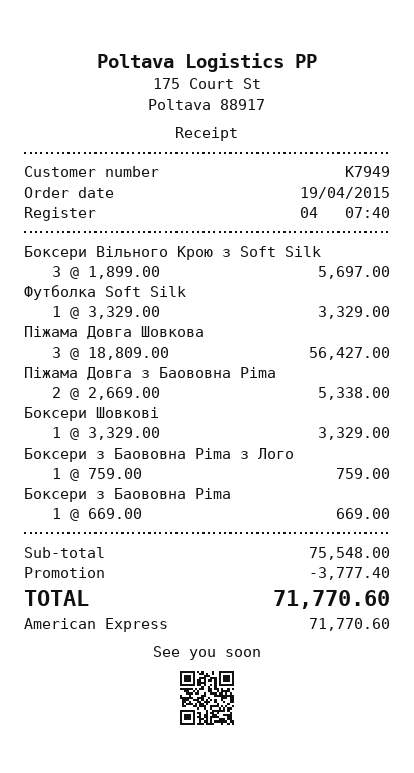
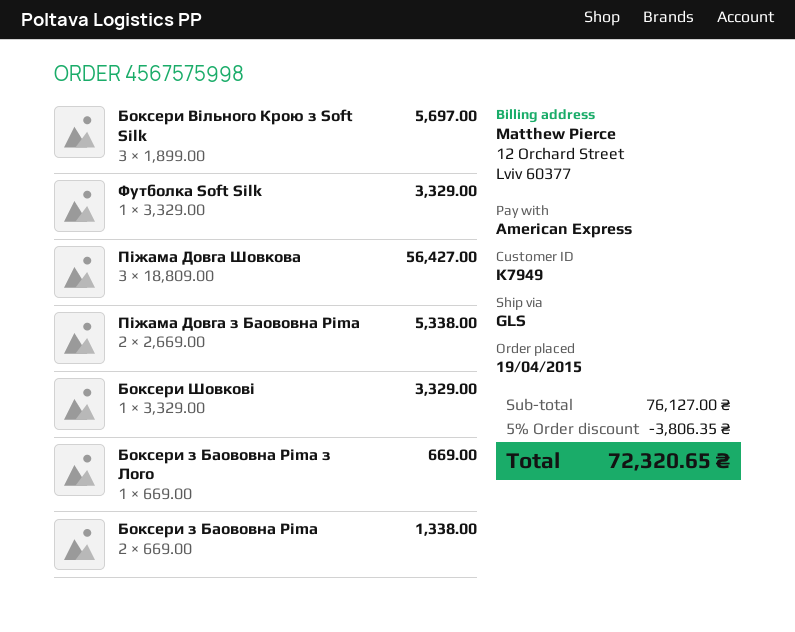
Боксери з Баововна Pima з Лого: 1 x 759.00 = 759.00 -> 1 x 669.00 = 669.00
Боксери з Баововна Pima: 1 x 669.00 = 669.00 -> 2 x 669.00 = 1338.00
subtotal: 75548.00 -> 76127.00
discount: 3777.40 -> 3806.35
total: 71770.60 -> 72320.65

